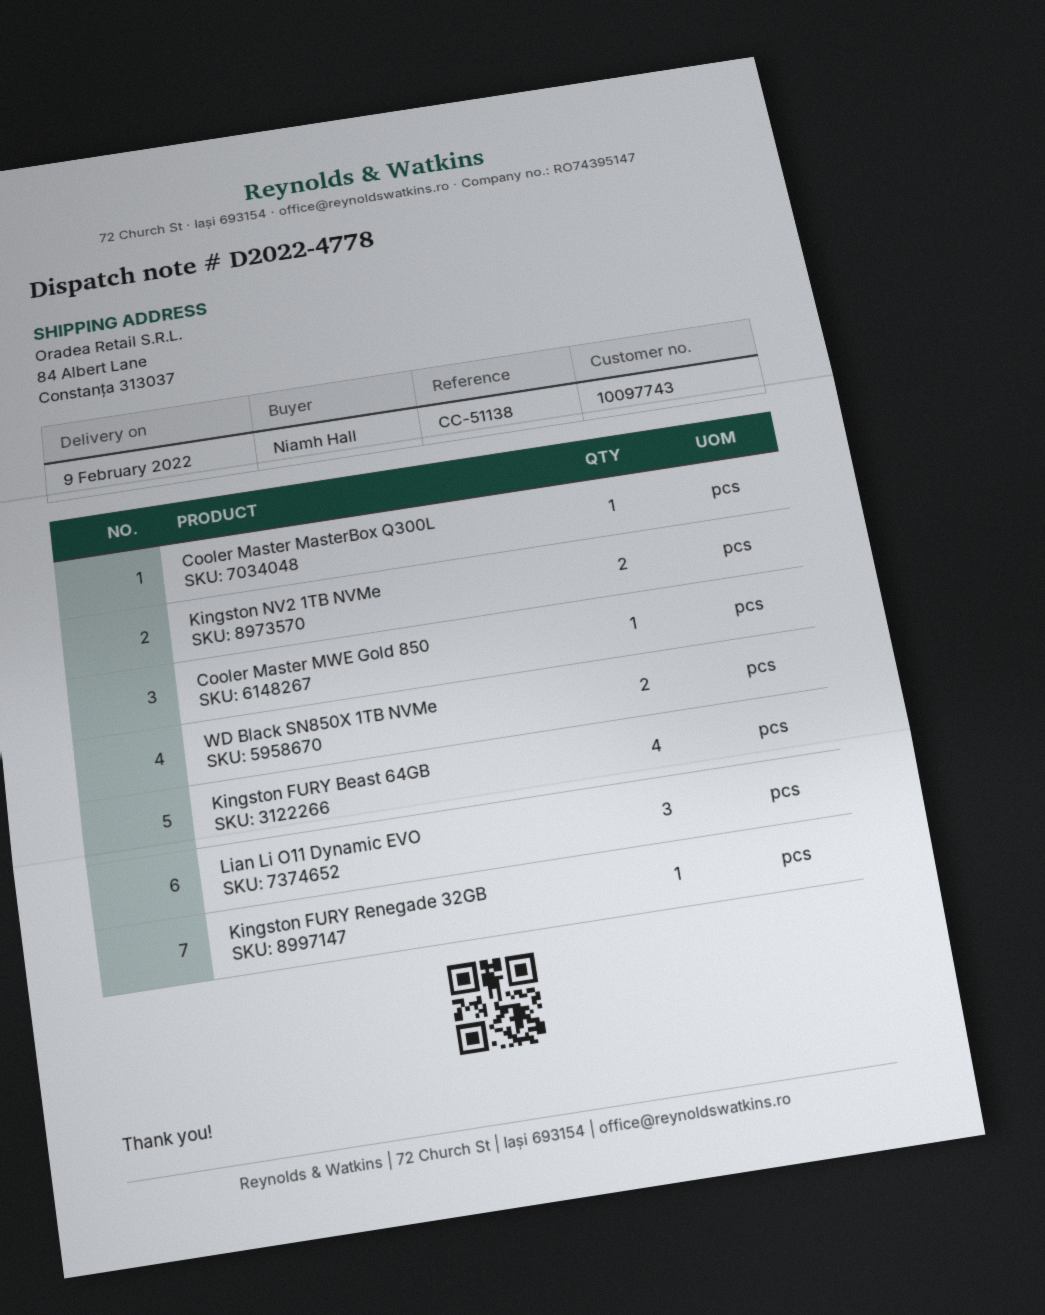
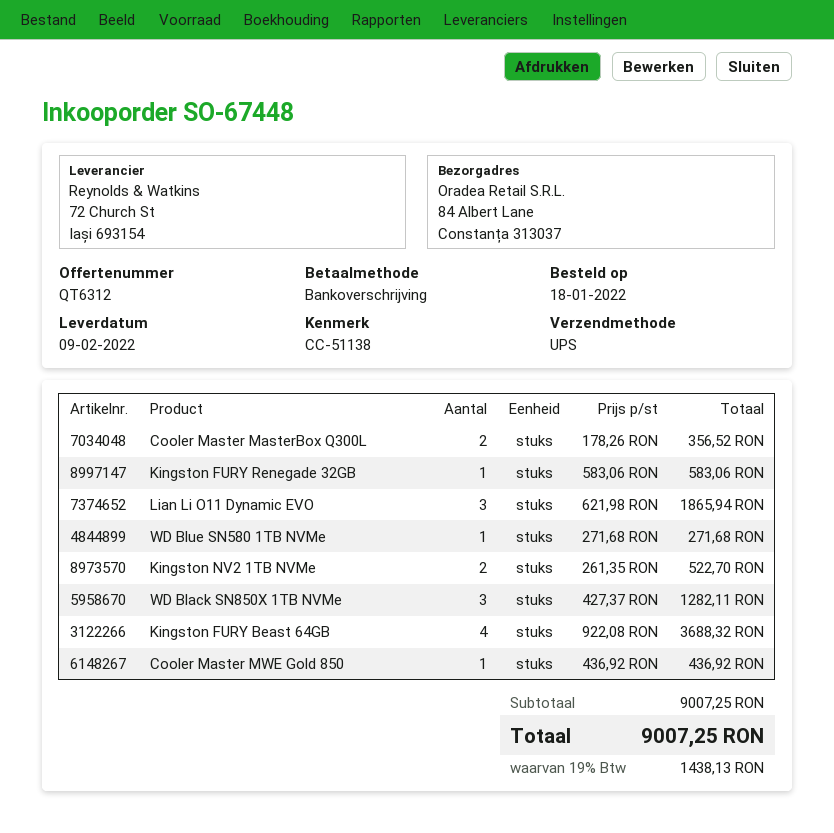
Cooler Master MasterBox Q300L: 1 -> 2
WD Black SN850X 1TB NVMe: 2 -> 3
WD Blue SN580 1TB NVMe: none -> 1

